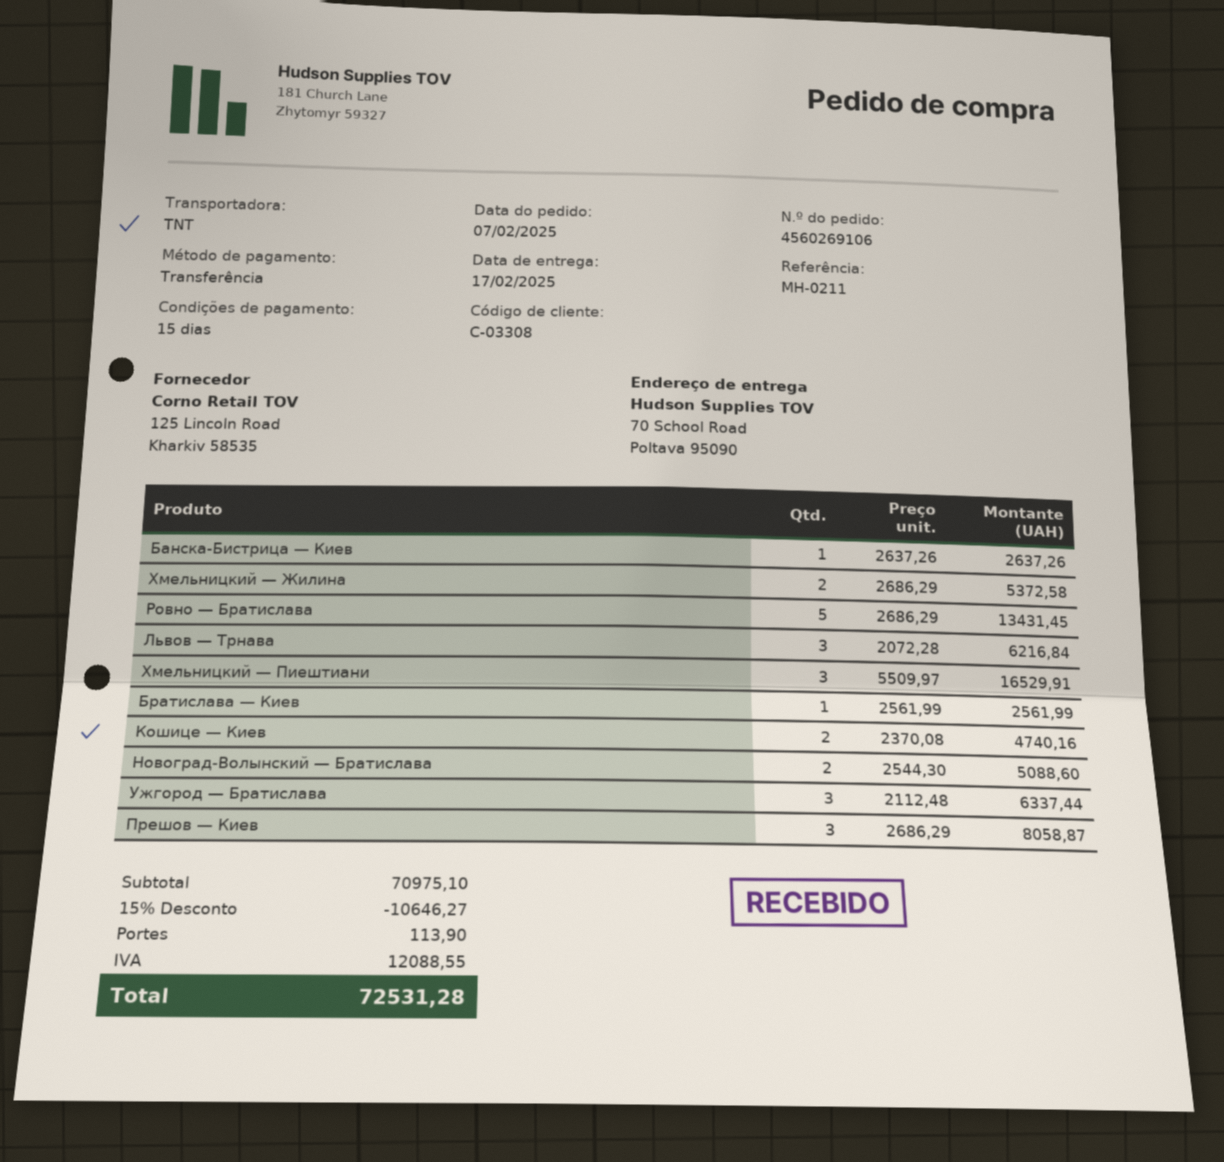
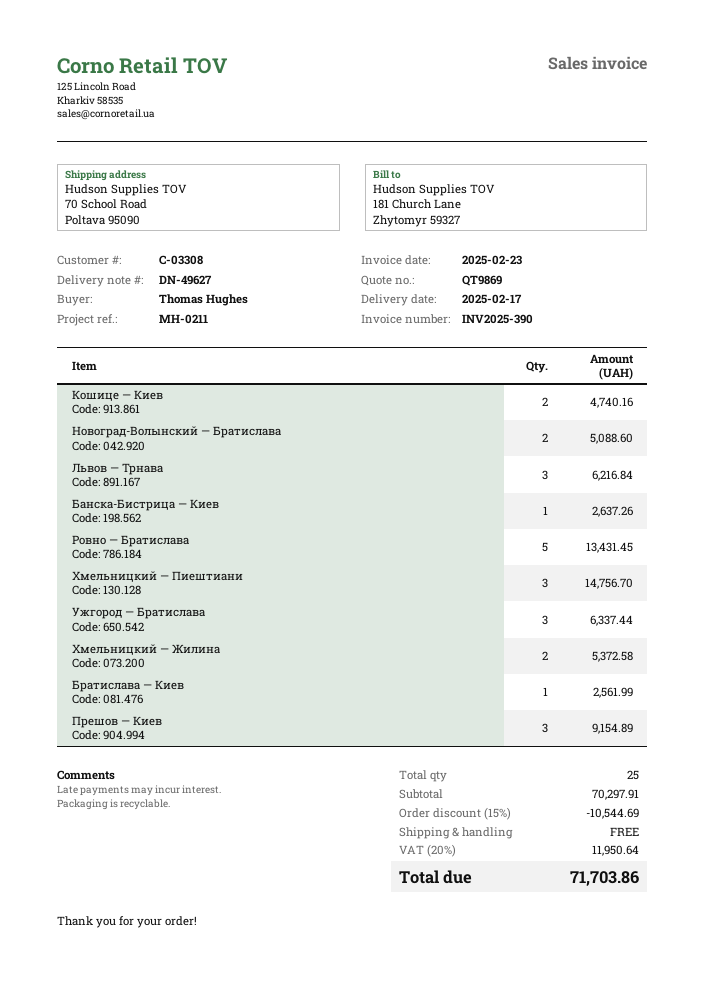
Хмельницкий — Пиештиани: 3 for 16529.91 -> 3 for 14756.70
Прешов — Киев: 3 for 8058.87 -> 3 for 9154.89
subtotal: 70975.10 -> 70297.91
discount: 15% = 10646.27 -> 15% = 10544.69
shipping: 113.90 -> 0.00
tax: 12088.55 -> 11950.64
total: 72531.28 -> 71703.86

